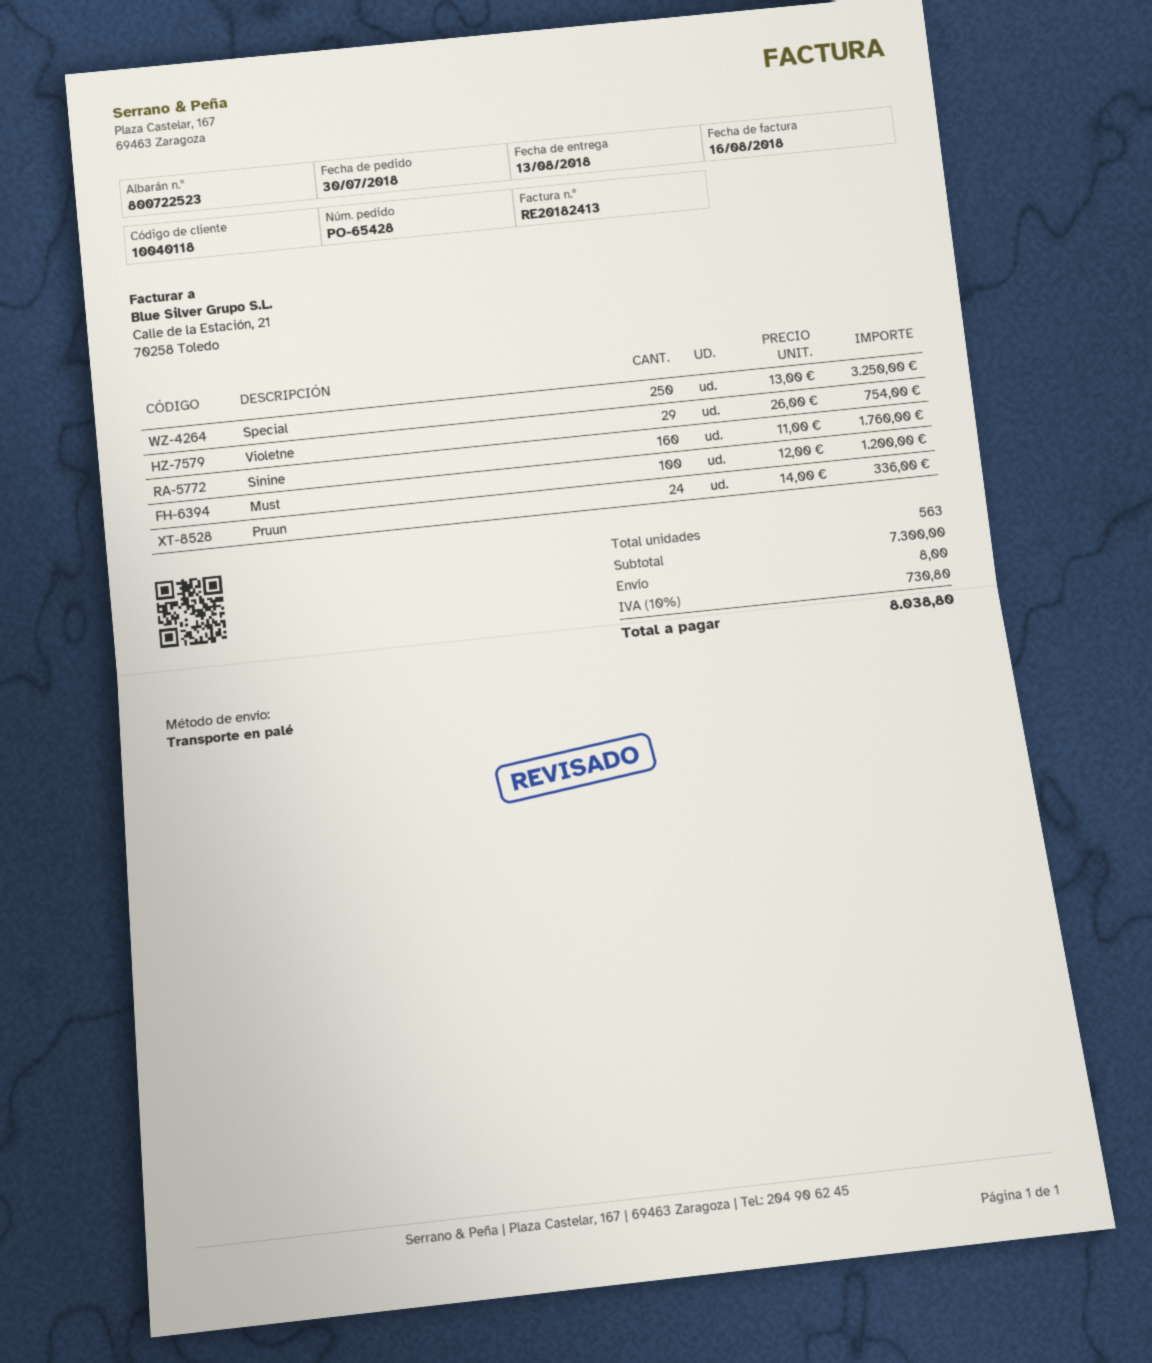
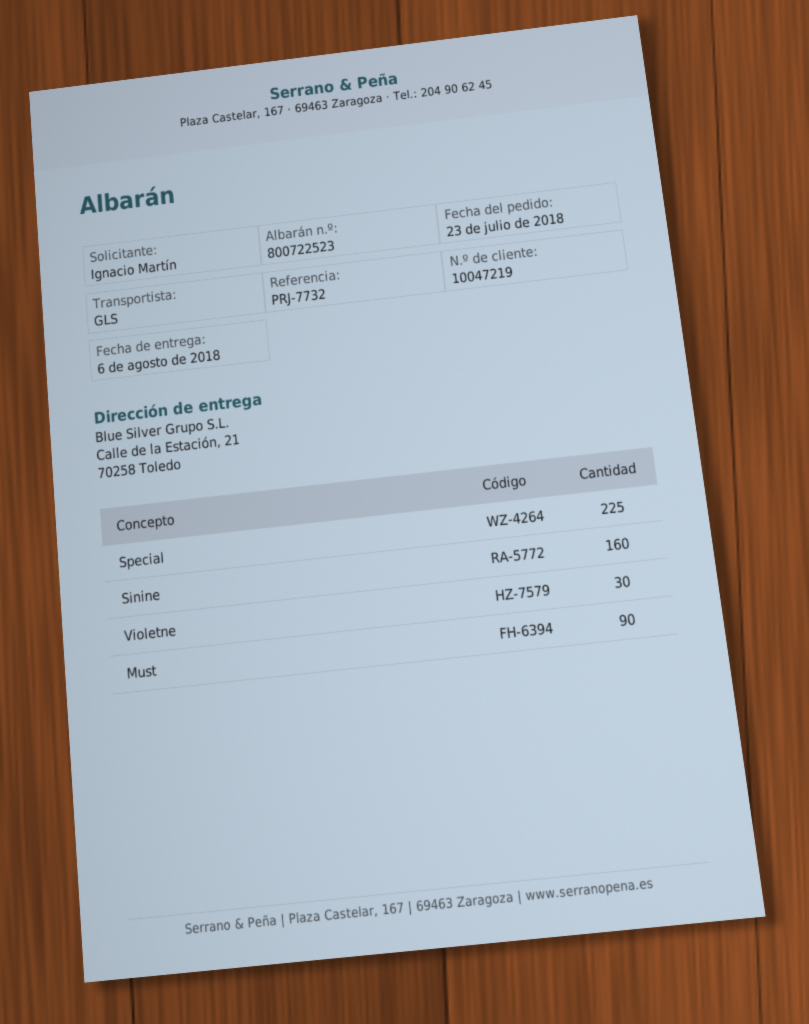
order date: 2018-07-30 -> 2018-07-23
delivery date: 2018-08-13 -> 2018-08-06
customer number: 10040118 -> 10047219
shipping method: pallet freight -> GLS
Special: 250 -> 225
Violetne: 29 -> 30
Must: 100 -> 90
Pruun: 24 -> none

